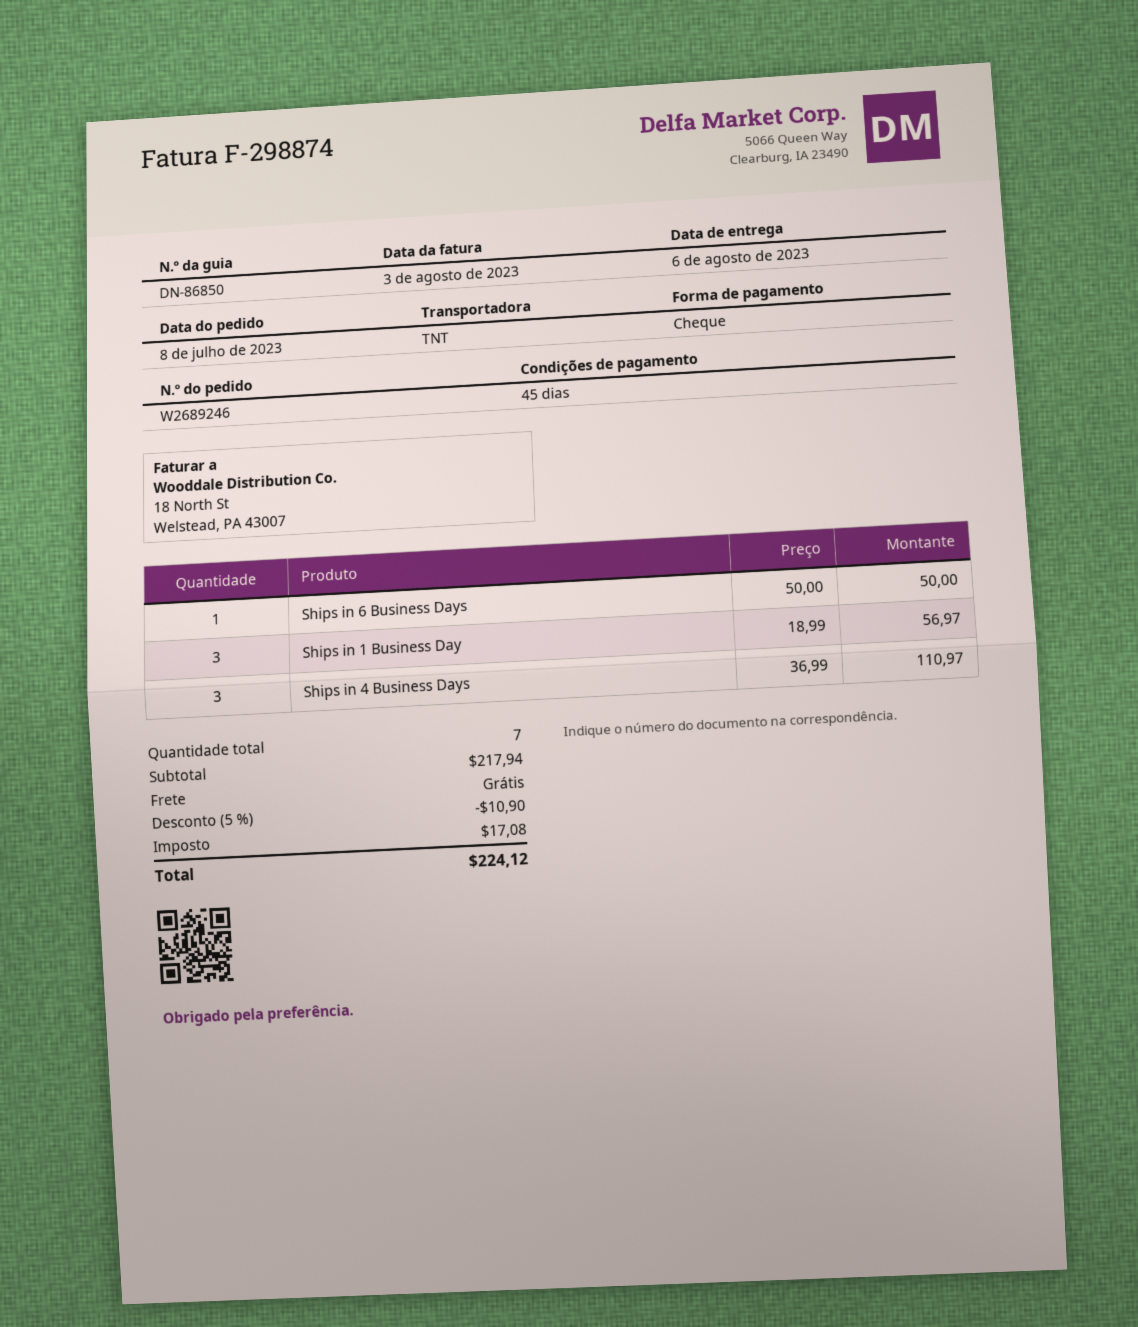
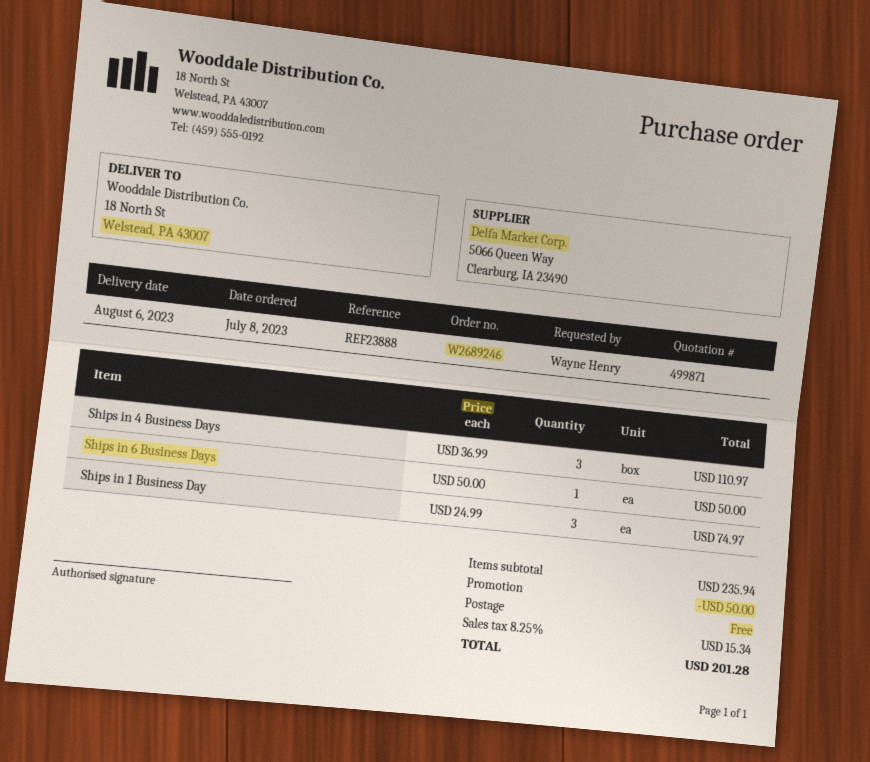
Ships in 1 Business Day: 3 x 18.99 = 56.97 -> 3 x 24.99 = 74.97
subtotal: 217.94 -> 235.94
discount: 10.90 -> 50.00
tax: 17.08 -> 15.34
total: 224.12 -> 201.28

